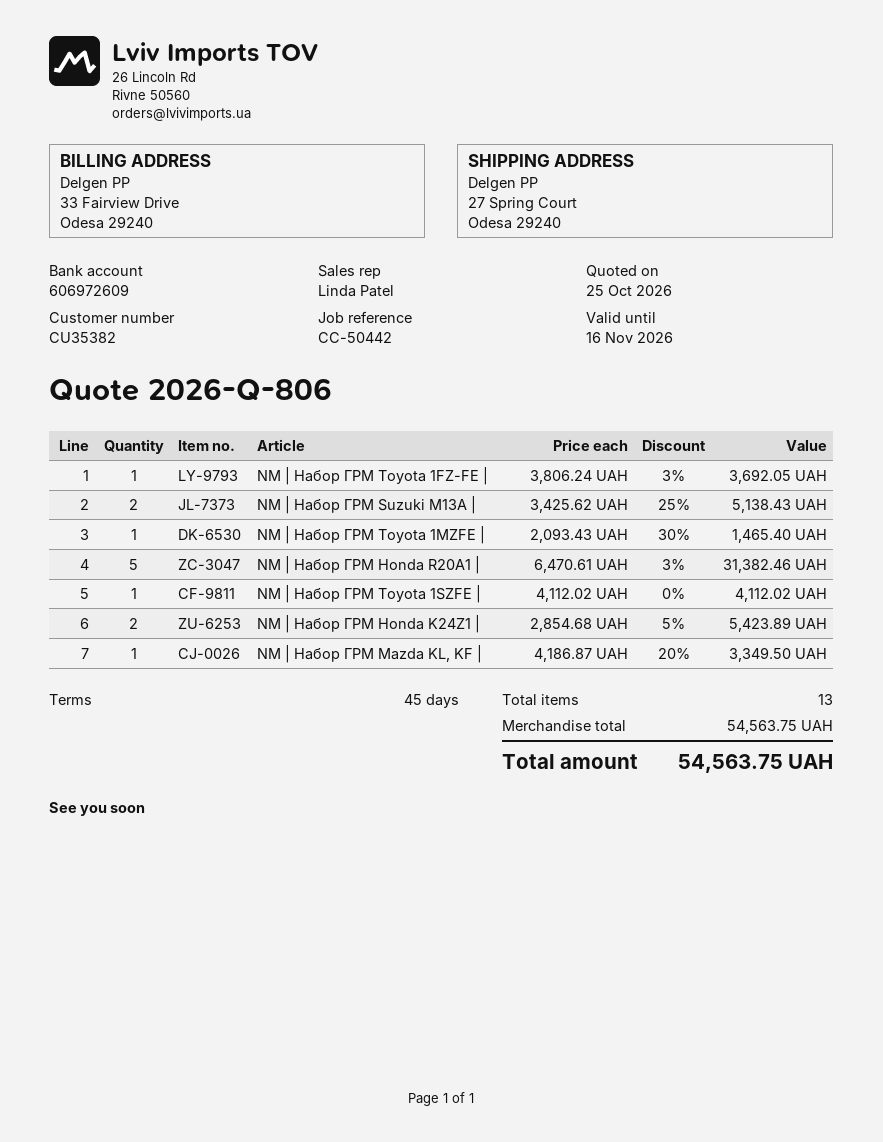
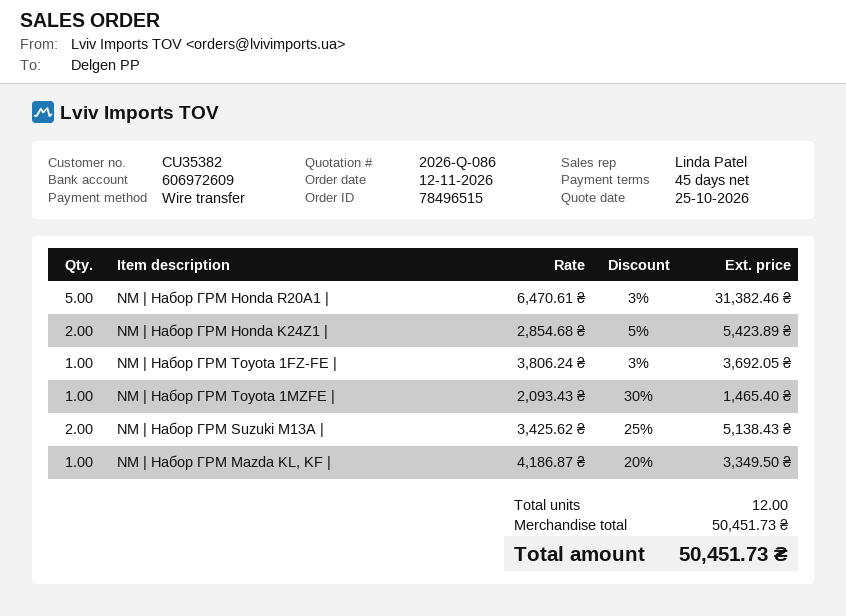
quote number: 2026-Q-806 -> 2026-Q-086
NM | Набор ГРМ Toyota 1SZFE |: 1 x 4112.02 = 4112.02 -> none
total quantity: 13 -> 12
subtotal: 54563.75 -> 50451.73
total: 54563.75 -> 50451.73

